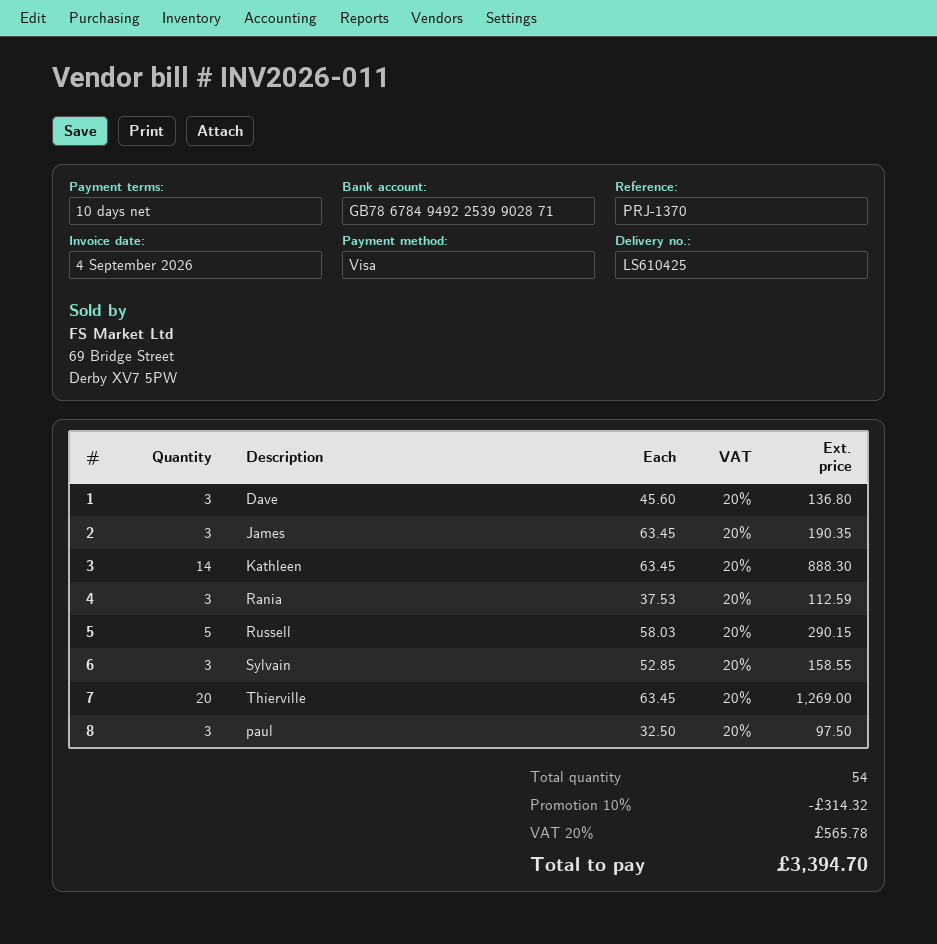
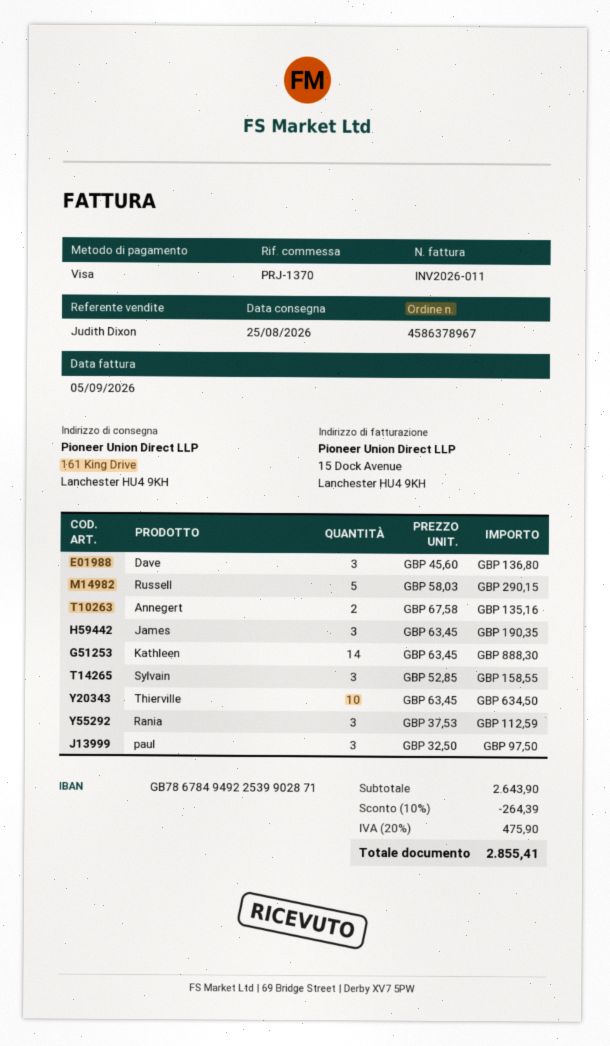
invoice date: 2026-09-04 -> 2026-09-05
Thierville: 20 x 63.45 = 1269.00 -> 10 x 63.45 = 634.50
Annegert: none -> 2 x 67.58 = 135.16
discount: 10% = 314.32 -> 10% = 264.39
tax: 20% = 565.78 -> 20% = 475.90
total: 3394.70 -> 2855.41

